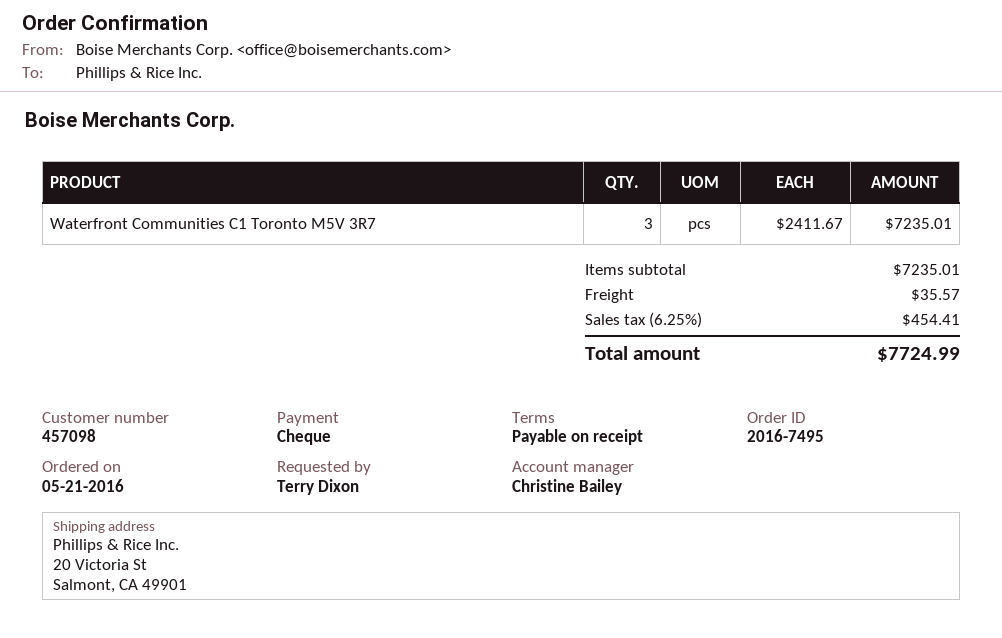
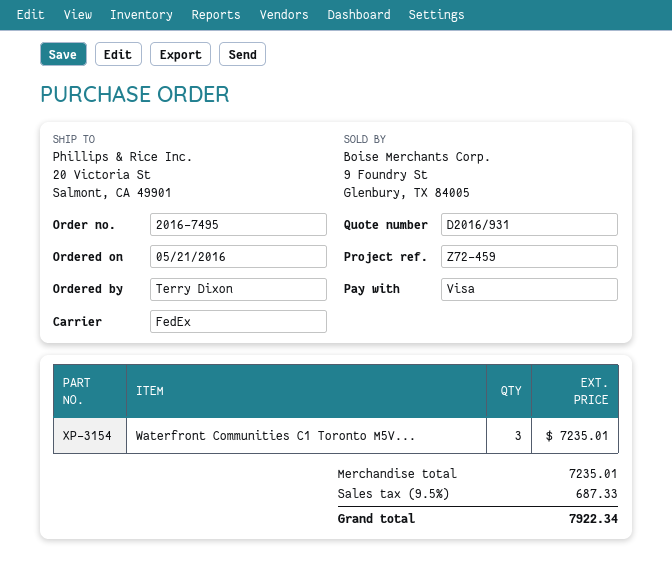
payment method: cheque -> Visa
shipping: 35.57 -> none
tax: 6.25% = 454.41 -> 9.5% = 687.33
total: 7724.99 -> 7922.34

